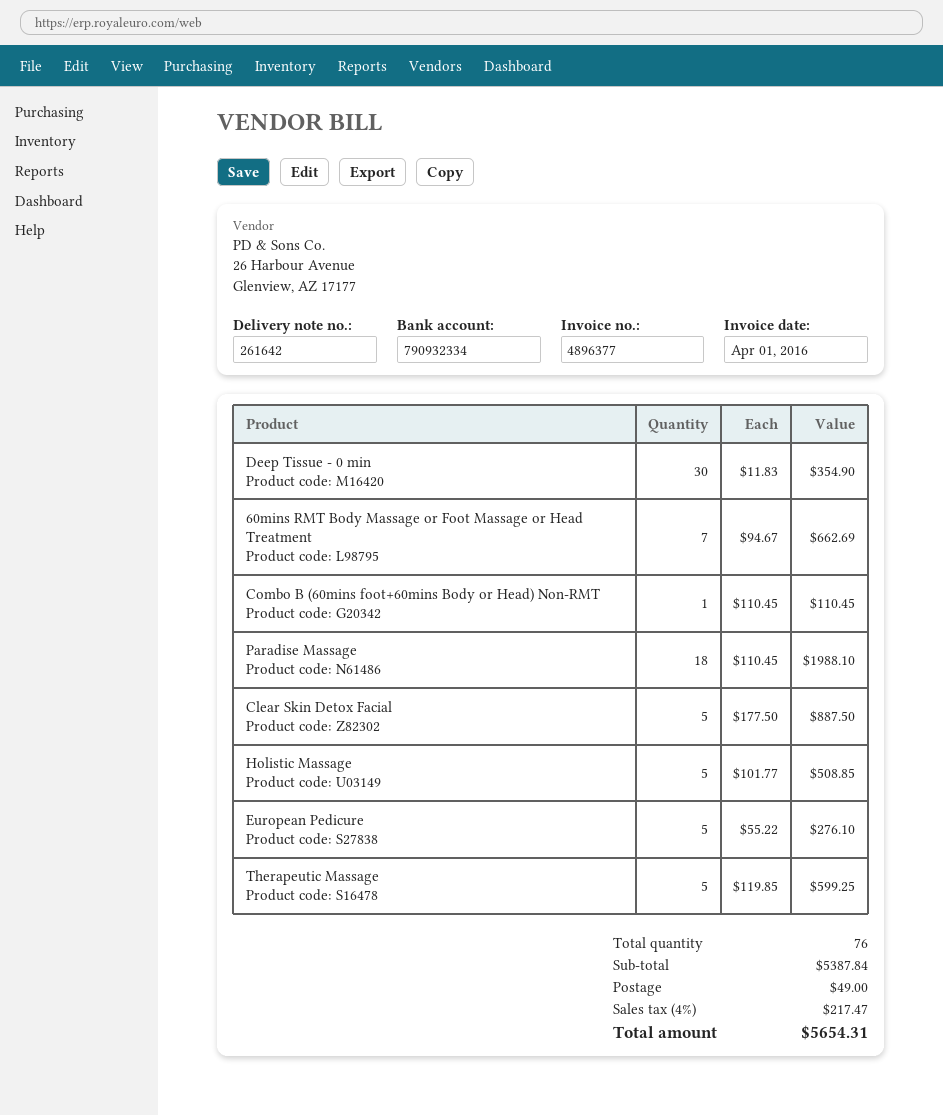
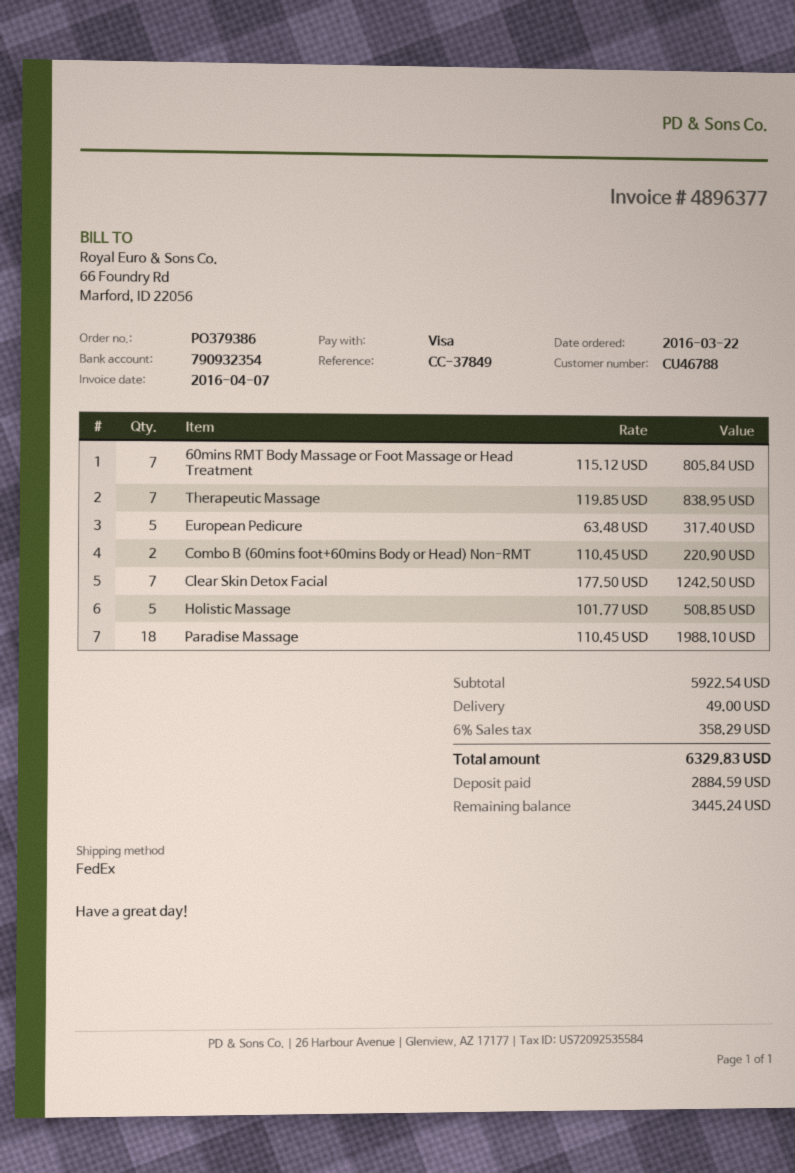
invoice date: 2016-04-01 -> 2016-04-07
bank account: 790932334 -> 790932354
Deep Tissue - 0 min: 30 x 11.83 = 354.90 -> none
60mins RMT Body Massage or Foot Massage or Head Treatment: 7 x 94.67 = 662.69 -> 7 x 115.12 = 805.84
Combo B (60mins foot+60mins Body or Head) Non-RMT: 1 x 110.45 = 110.45 -> 2 x 110.45 = 220.90
Clear Skin Detox Facial: 5 x 177.50 = 887.50 -> 7 x 177.50 = 1242.50
European Pedicure: 5 x 55.22 = 276.10 -> 5 x 63.48 = 317.40
Therapeutic Massage: 5 x 119.85 = 599.25 -> 7 x 119.85 = 838.95
subtotal: 5387.84 -> 5922.54
tax: 4% = 217.47 -> 6% = 358.29
total: 5654.31 -> 6329.83

